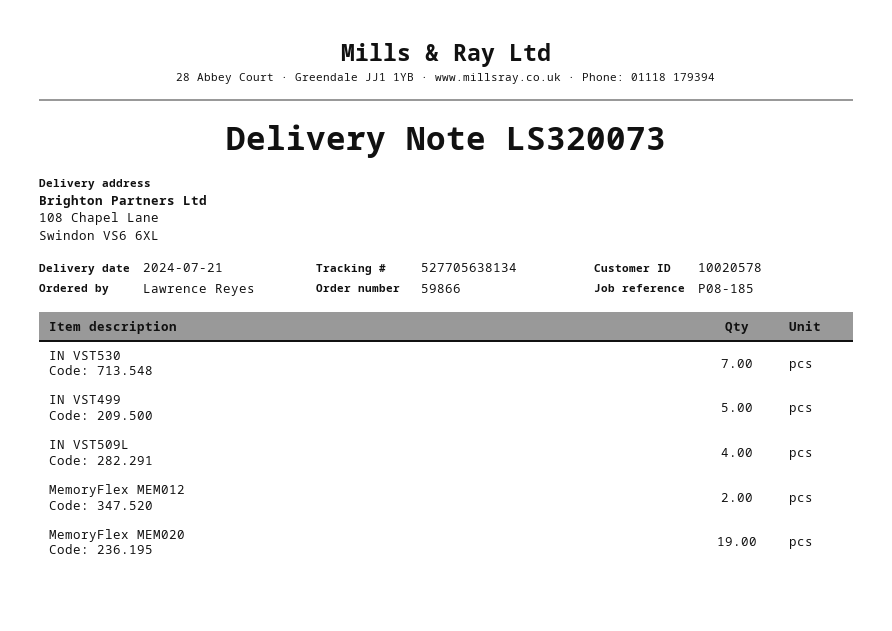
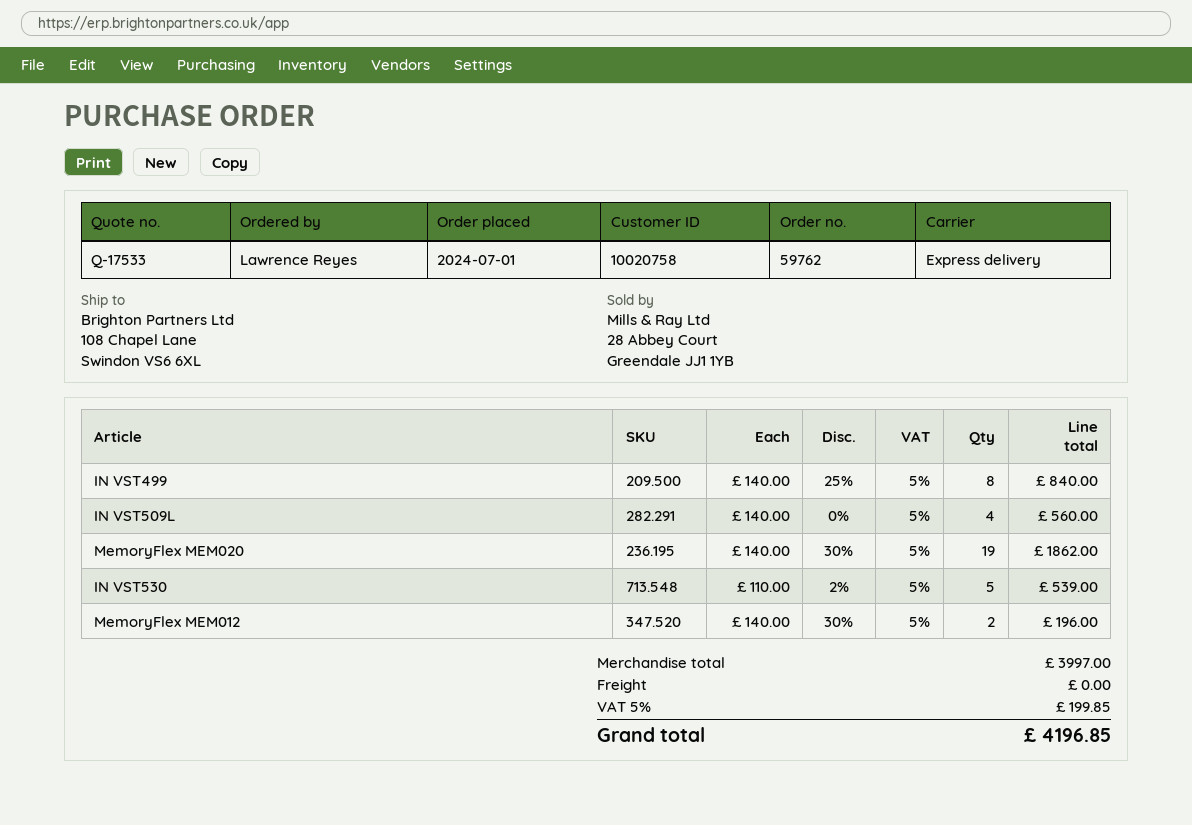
order number: 59866 -> 59762
customer number: 10020578 -> 10020758
IN VST530: 7 -> 5
IN VST499: 5 -> 8

